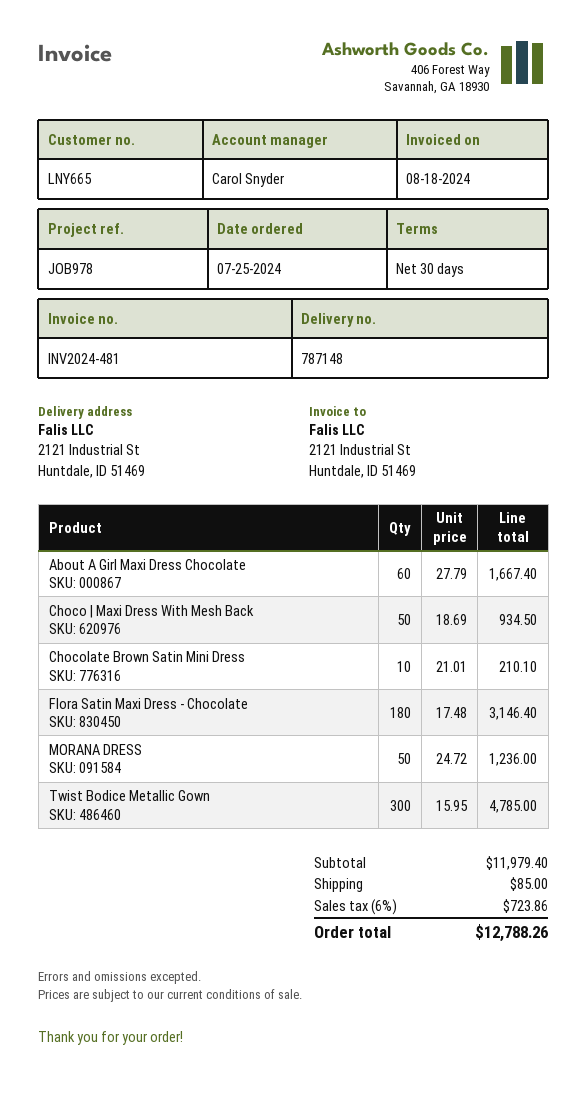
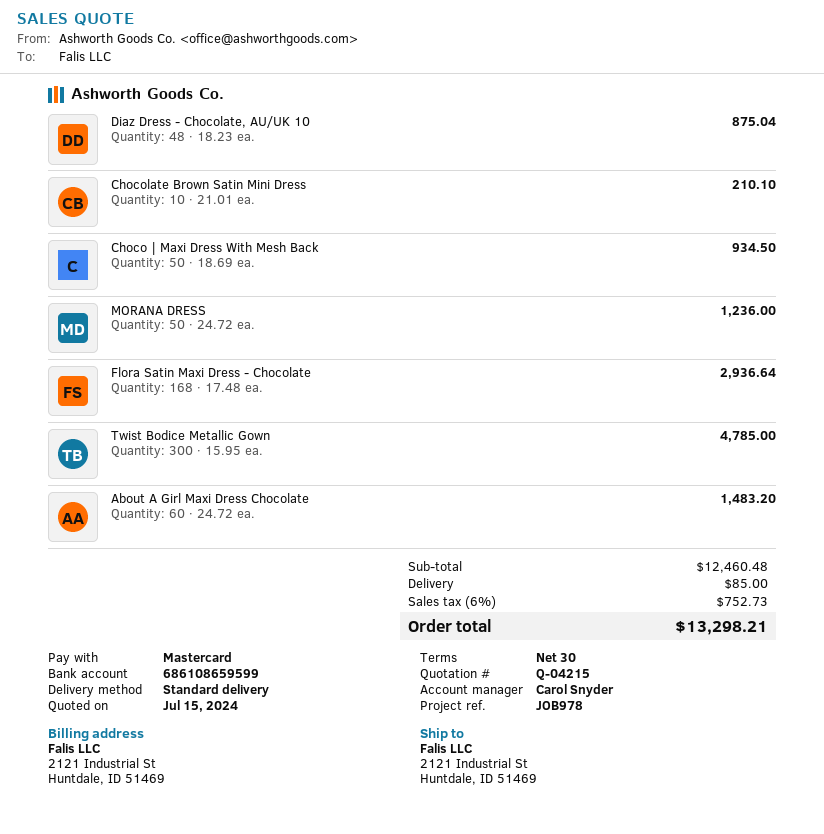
About A Girl Maxi Dress Chocolate: 60 x 27.79 = 1667.40 -> 60 x 24.72 = 1483.20
Flora Satin Maxi Dress - Chocolate: 180 x 17.48 = 3146.40 -> 168 x 17.48 = 2936.64
Diaz Dress - Chocolate, AU/UK 10: none -> 48 x 18.23 = 875.04
subtotal: 11979.40 -> 12460.48
tax: 6% = 723.86 -> 6% = 752.73
total: 12788.26 -> 13298.21

